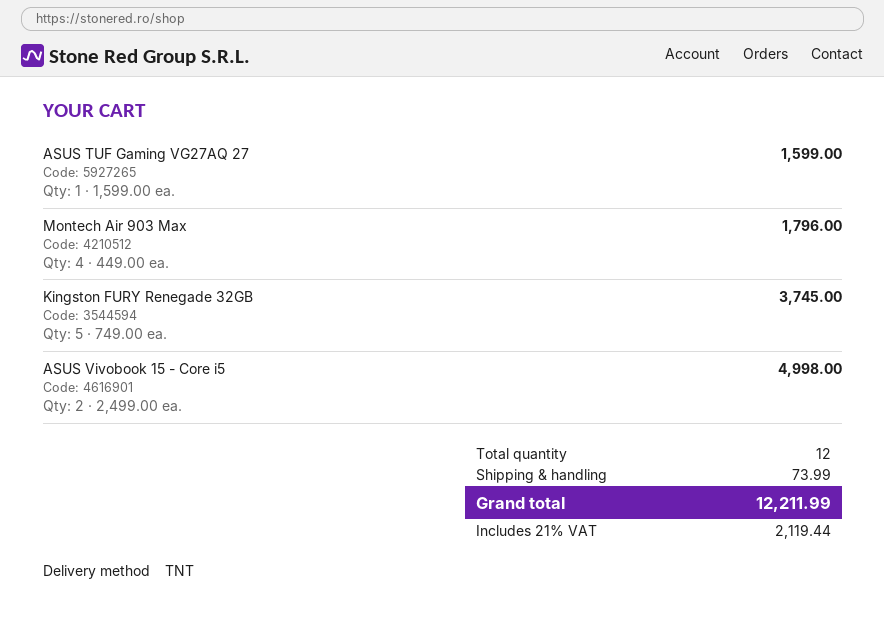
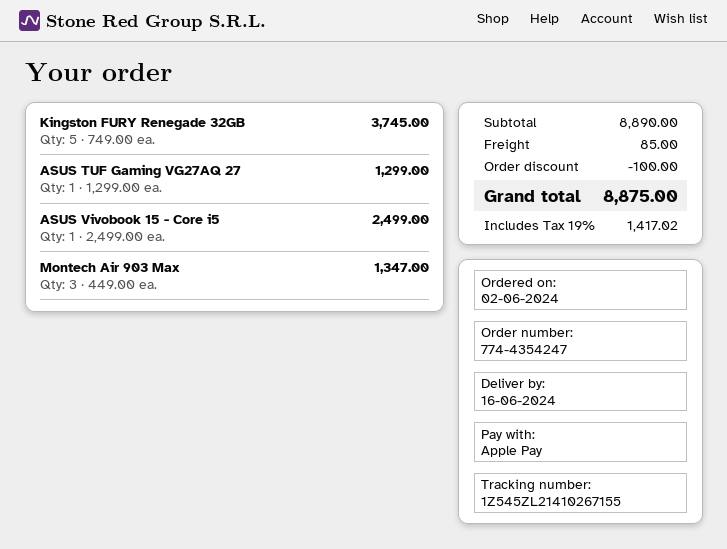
ASUS TUF Gaming VG27AQ 27: 1 x 1599.00 = 1599.00 -> 1 x 1299.00 = 1299.00
Montech Air 903 Max: 4 x 449.00 = 1796.00 -> 3 x 449.00 = 1347.00
ASUS Vivobook 15 - Core i5: 2 x 2499.00 = 4998.00 -> 1 x 2499.00 = 2499.00
discount: none -> 100.00
shipping: 73.99 -> 85.00
tax: 21% = 2119.44 -> 19% = 1417.02
total: 12211.99 -> 8875.00

